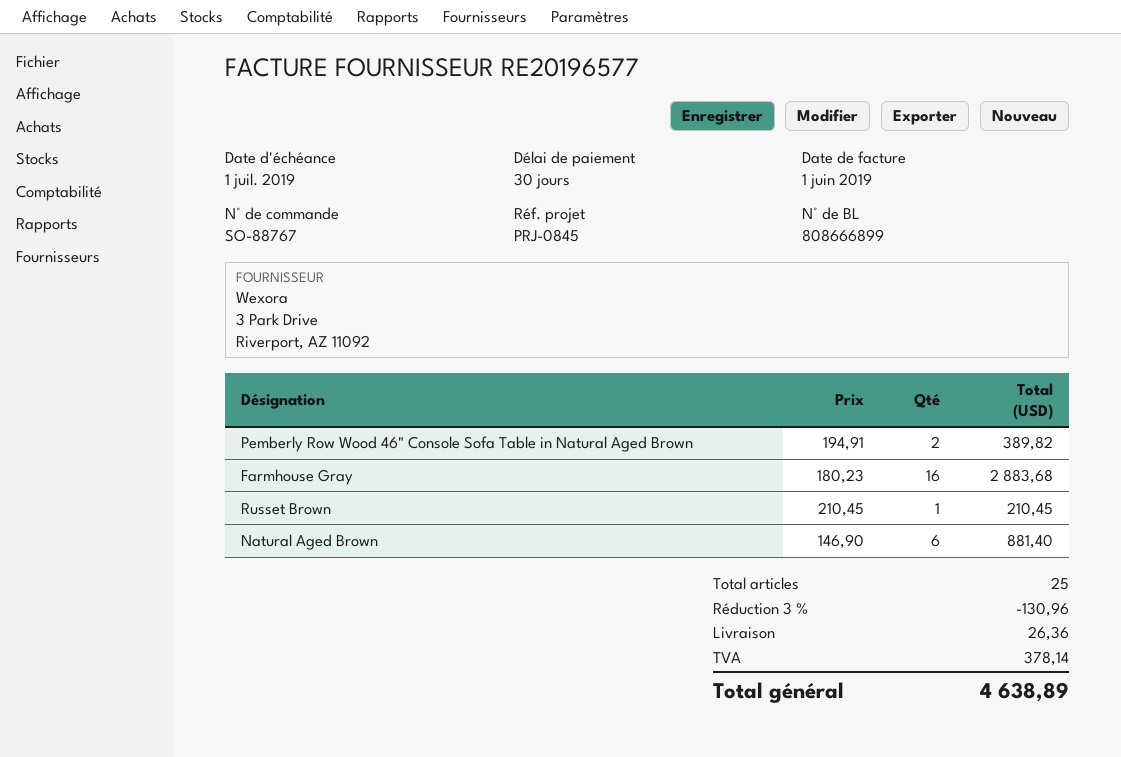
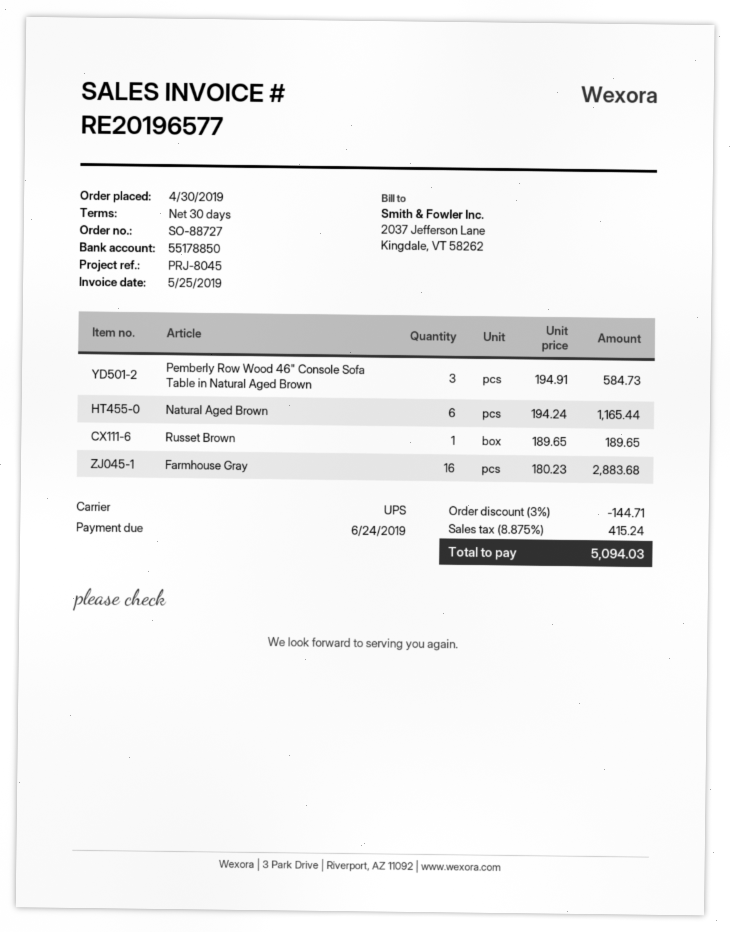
order number: SO-88767 -> SO-88727
invoice date: 2019-06-01 -> 2019-05-25
due date: 2019-07-01 -> 2019-06-24
reference: PRJ-0845 -> PRJ-8045
Pemberly Row Wood 46" Console Sofa Table in Natural Aged Brown: 2 x 194.91 = 389.82 -> 3 x 194.91 = 584.73
Russet Brown: 1 x 210.45 = 210.45 -> 1 x 189.65 = 189.65
Natural Aged Brown: 6 x 146.90 = 881.40 -> 6 x 194.24 = 1165.44
discount: 3% = 130.96 -> 3% = 144.71
shipping: 26.36 -> none
tax: 378.14 -> 415.24
total: 4638.89 -> 5094.03

